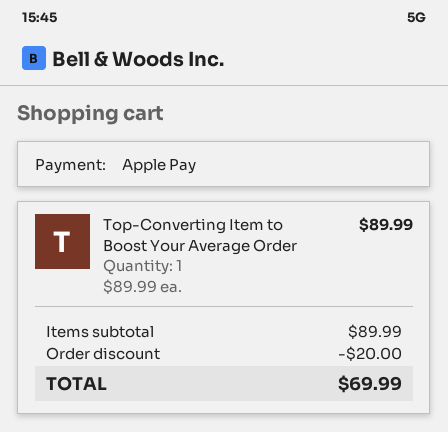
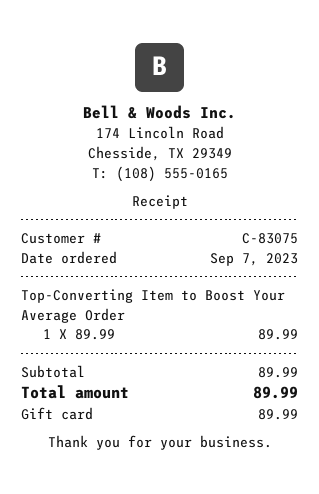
payment method: Apple Pay -> gift card
discount: 20.00 -> none
total: 69.99 -> 89.99

